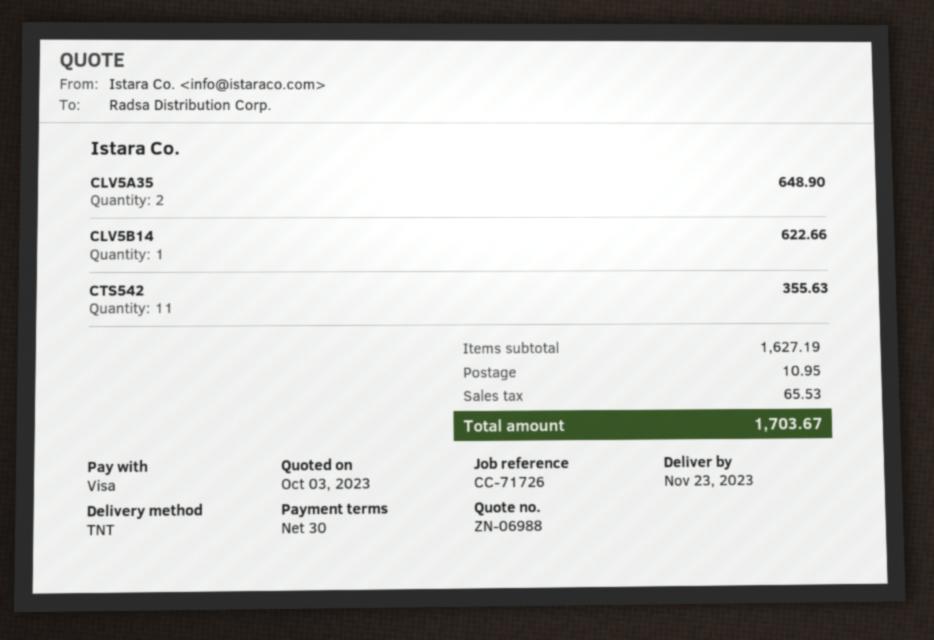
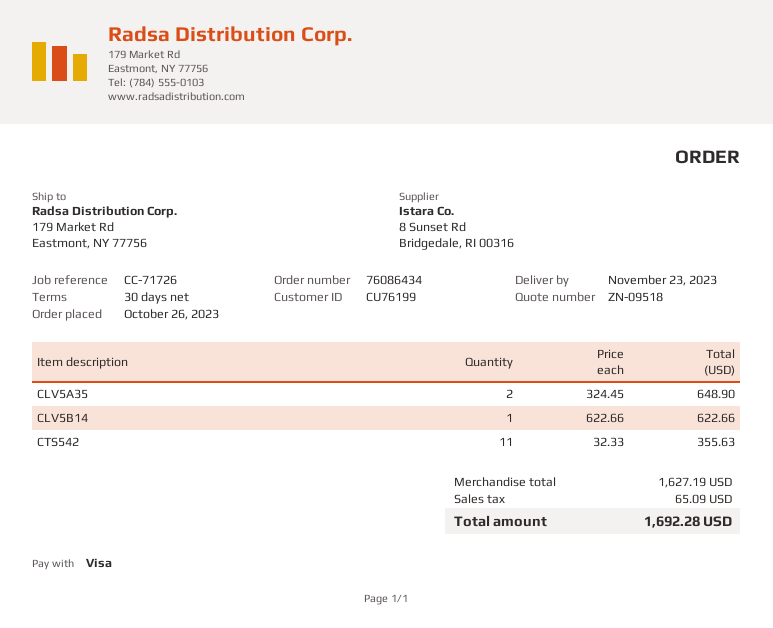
quote number: ZN-06988 -> ZN-09518
shipping: 10.95 -> none
tax: 65.53 -> 65.09
total: 1703.67 -> 1692.28

